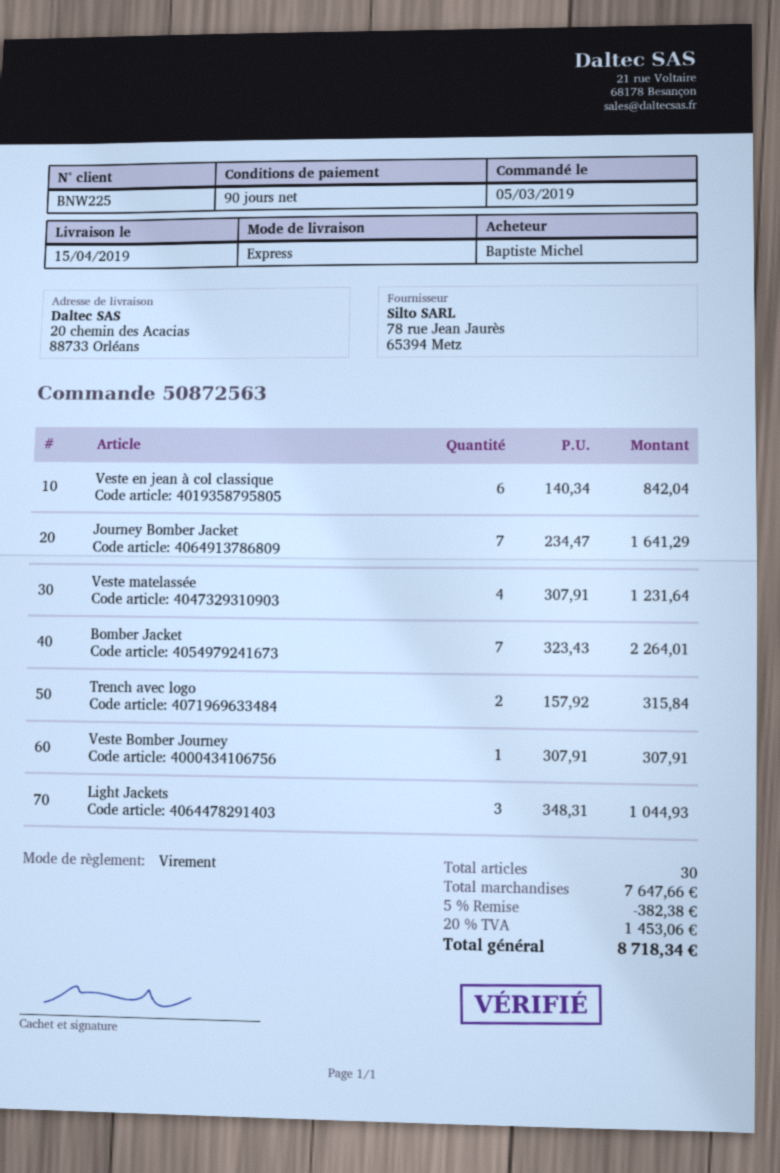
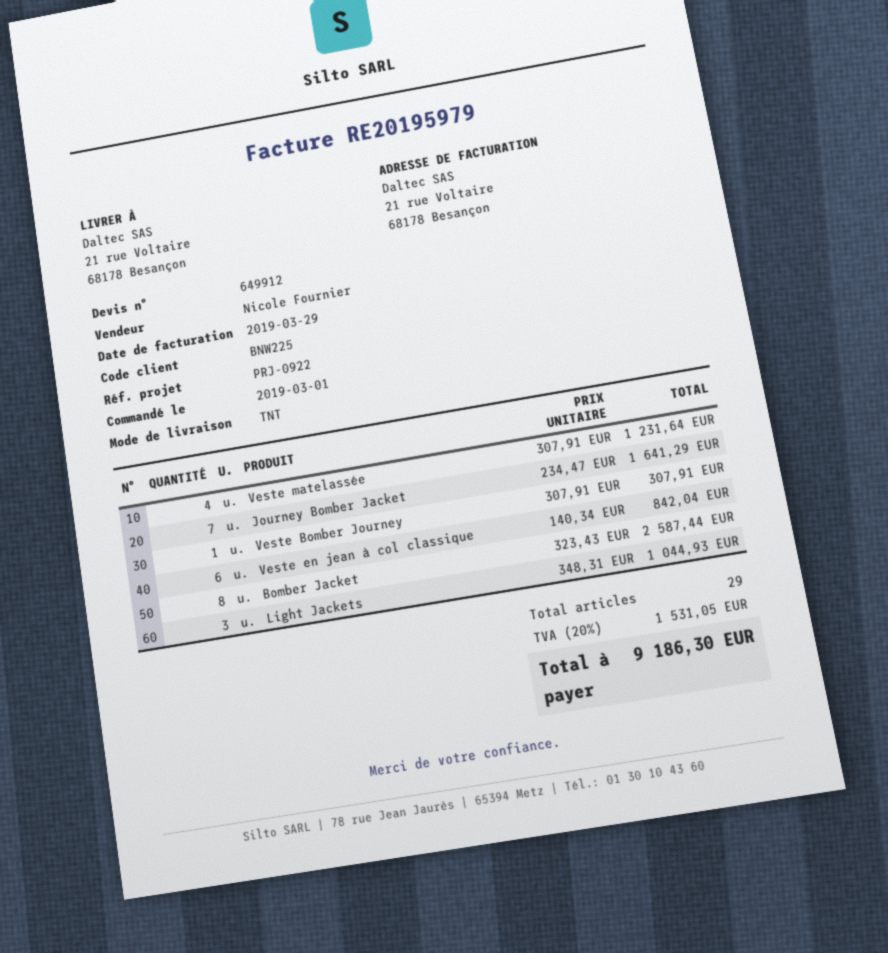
order date: 2019-03-05 -> 2019-03-01
shipping method: express -> TNT
ship to: 20 chemin des Acacias, 88733 Orléans -> 21 rue Voltaire, 68178 Besançon
Bomber Jacket: 7 x 323.43 = 2264.01 -> 8 x 323.43 = 2587.44
Trench avec logo: 2 x 157.92 = 315.84 -> none
total quantity: 30 -> 29
discount: 5% = 382.38 -> none
tax: 20% = 1453.06 -> 20% = 1531.05
total: 8718.34 -> 9186.30

